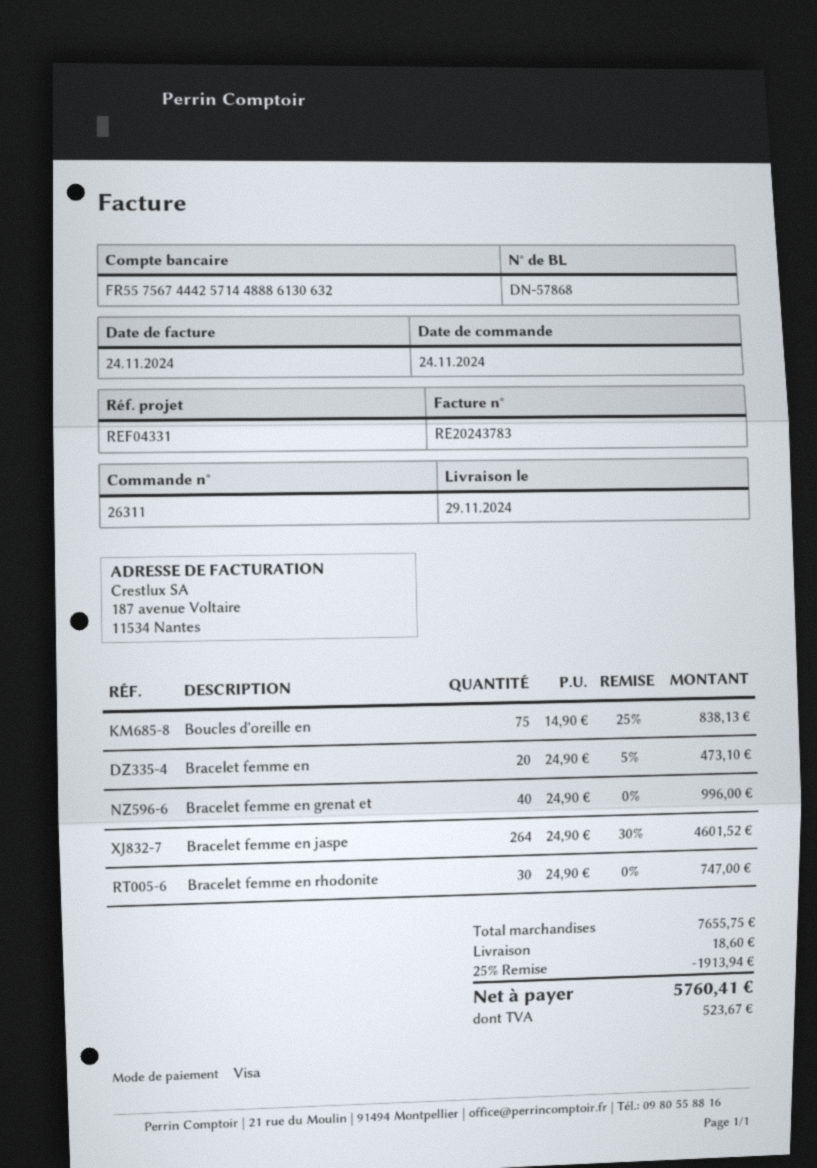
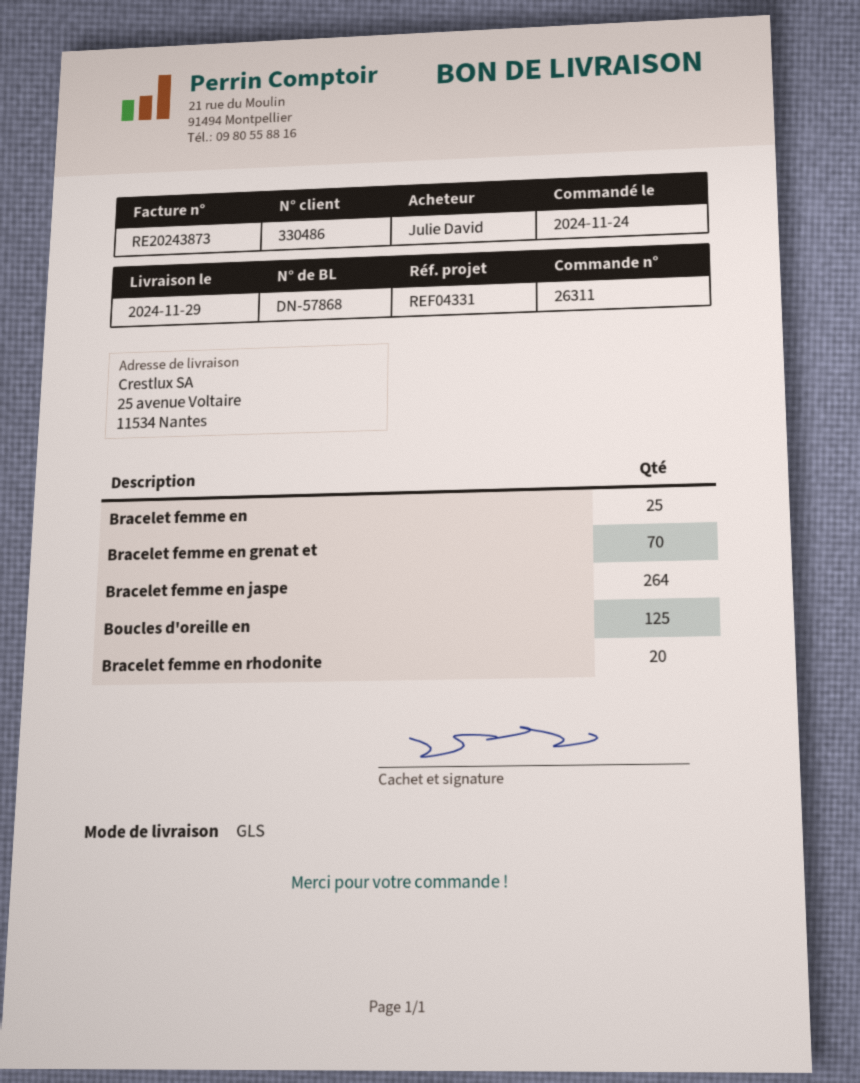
invoice number: RE20243783 -> RE20243873
Boucles d'oreille en: 75 -> 125
Bracelet femme en: 20 -> 25
Bracelet femme en grenat et: 40 -> 70
Bracelet femme en rhodonite: 30 -> 20

